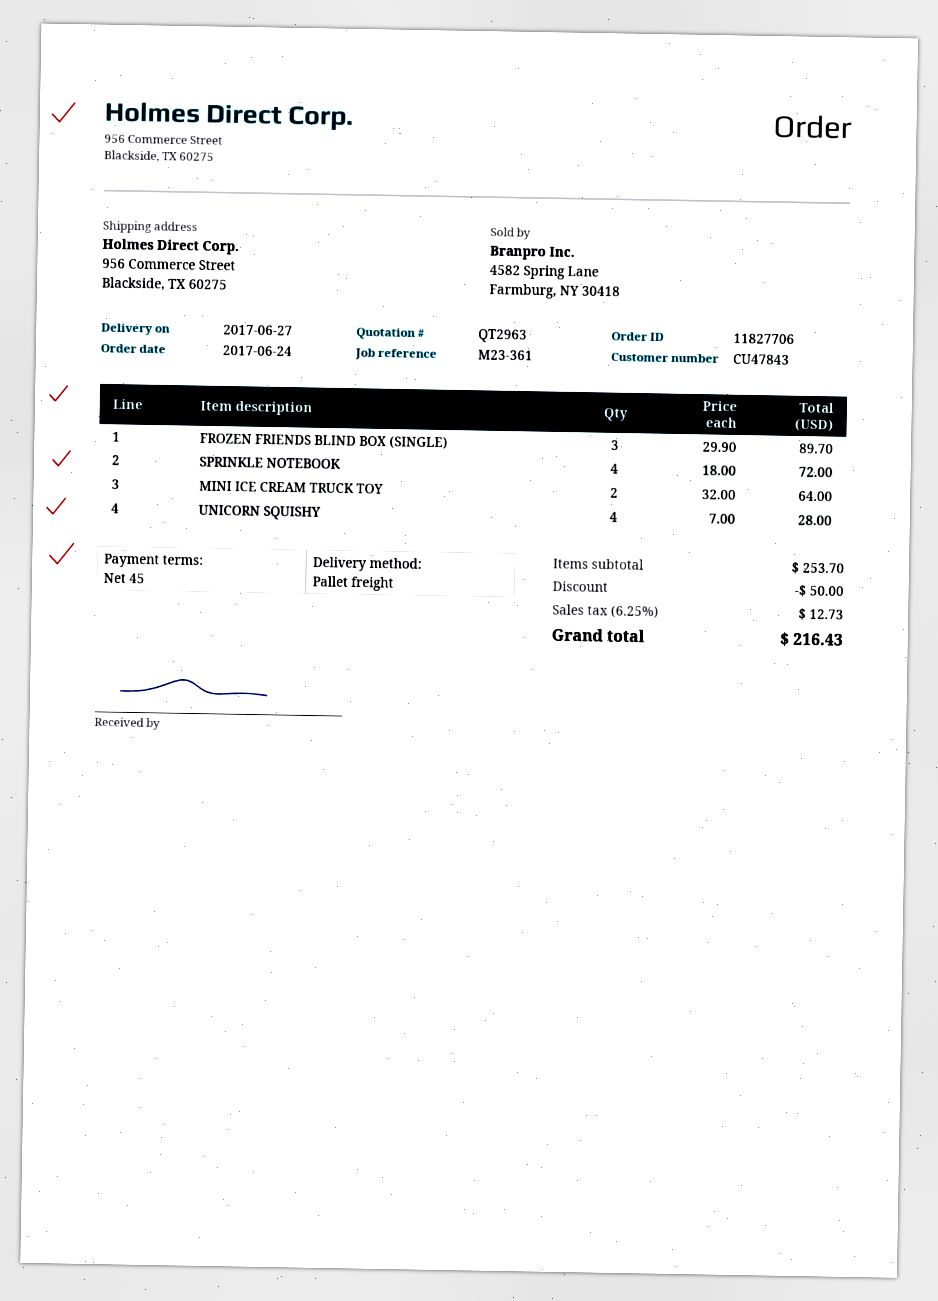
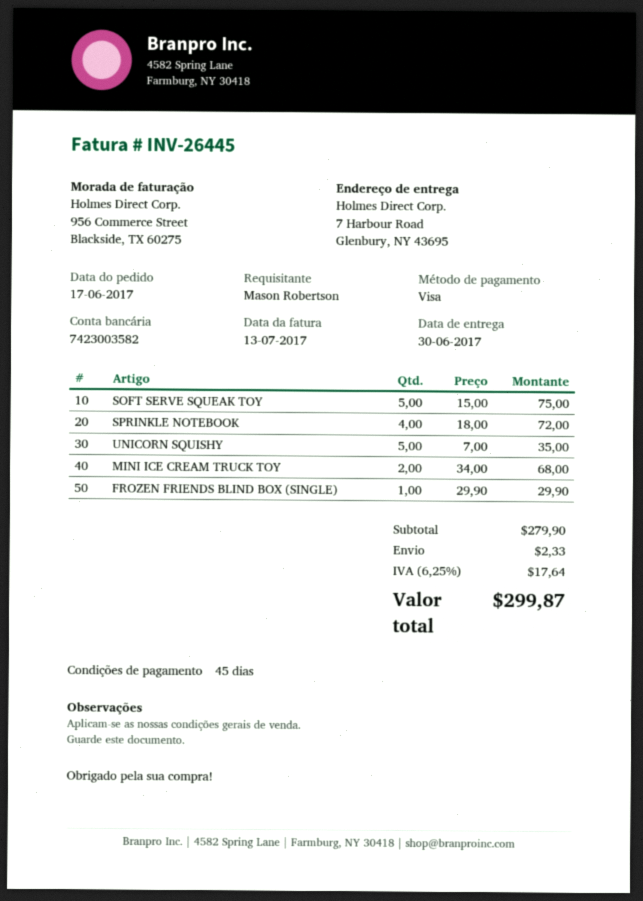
order date: 2017-06-24 -> 2017-06-17
delivery date: 2017-06-27 -> 2017-06-30
ship to: 956 Commerce Street, Blackside, TX 60275 -> 7 Harbour Road, Glenbury, NY 43695
FROZEN FRIENDS BLIND BOX (SINGLE): 3 x 29.90 = 89.70 -> 1 x 29.90 = 29.90
MINI ICE CREAM TRUCK TOY: 2 x 32.00 = 64.00 -> 2 x 34.00 = 68.00
UNICORN SQUISHY: 4 x 7.00 = 28.00 -> 5 x 7.00 = 35.00
SOFT SERVE SQUEAK TOY: none -> 5 x 15.00 = 75.00
subtotal: 253.70 -> 279.90
discount: 50.00 -> none
shipping: none -> 2.33
tax: 6.25% = 12.73 -> 6.25% = 17.64
total: 216.43 -> 299.87

